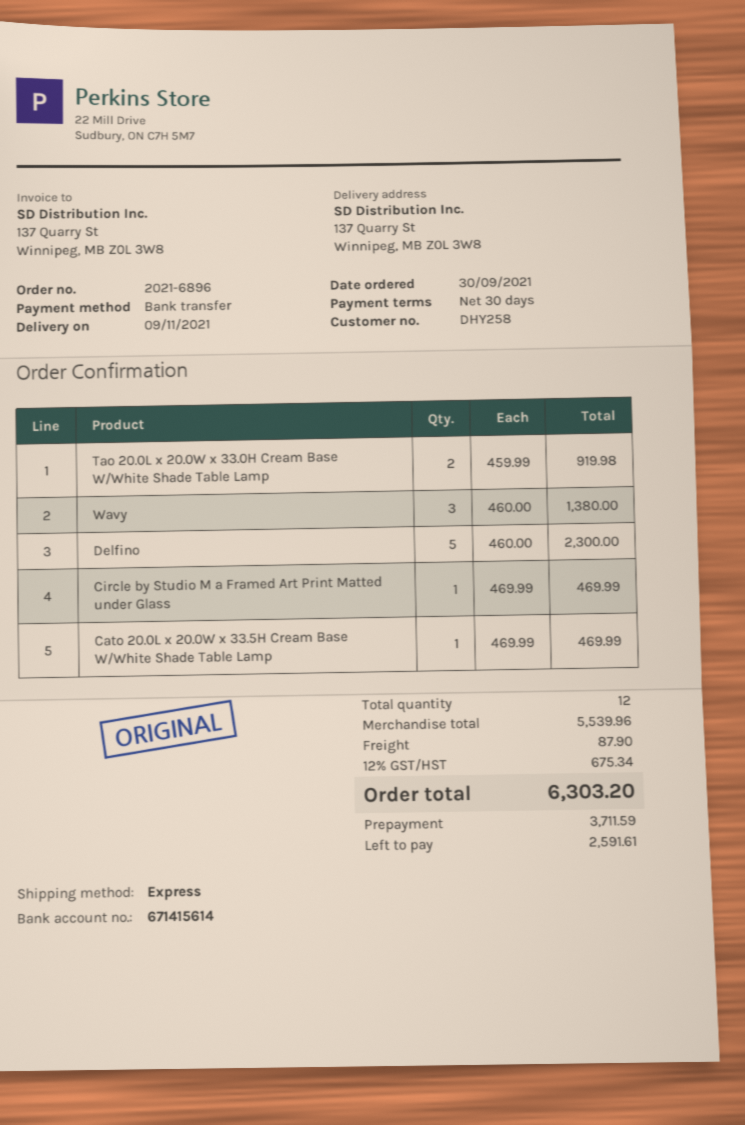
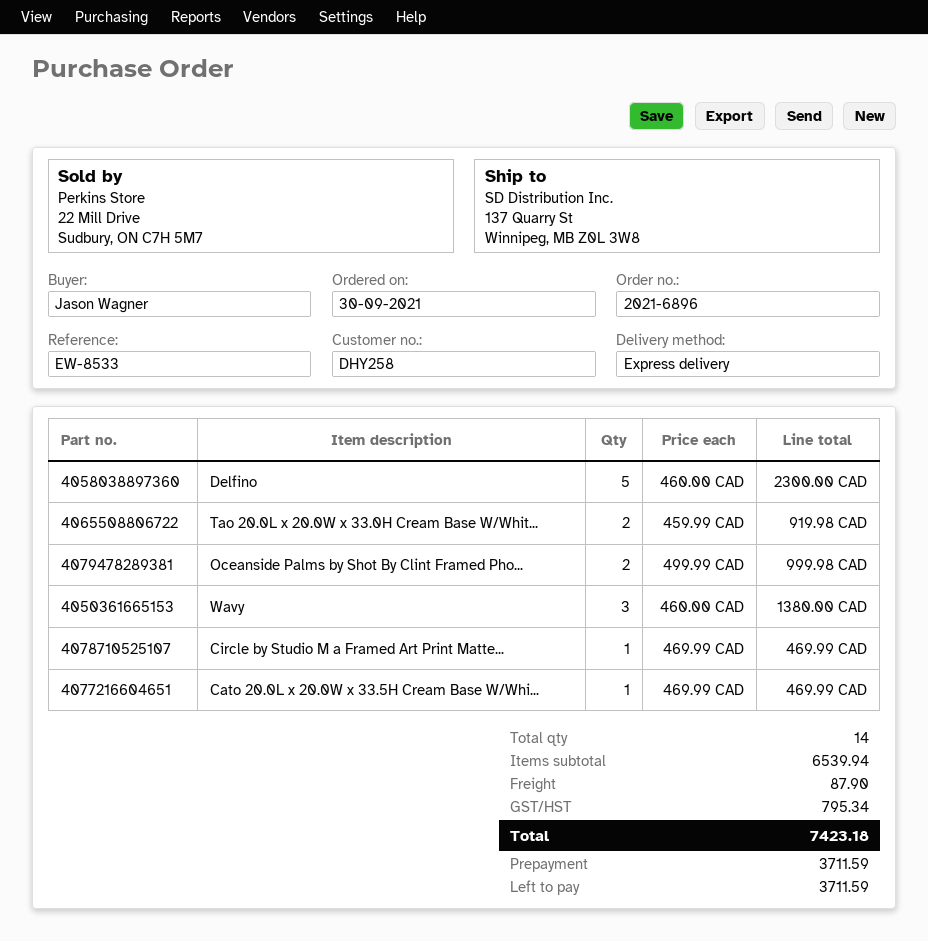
Oceanside Palms by Shot By Clint Framed Pho...: none -> 2 x 499.99 = 999.98
total quantity: 12 -> 14
subtotal: 5539.96 -> 6539.94
tax: 675.34 -> 795.34
total: 6303.20 -> 7423.18
balance: 2591.61 -> 3711.59

